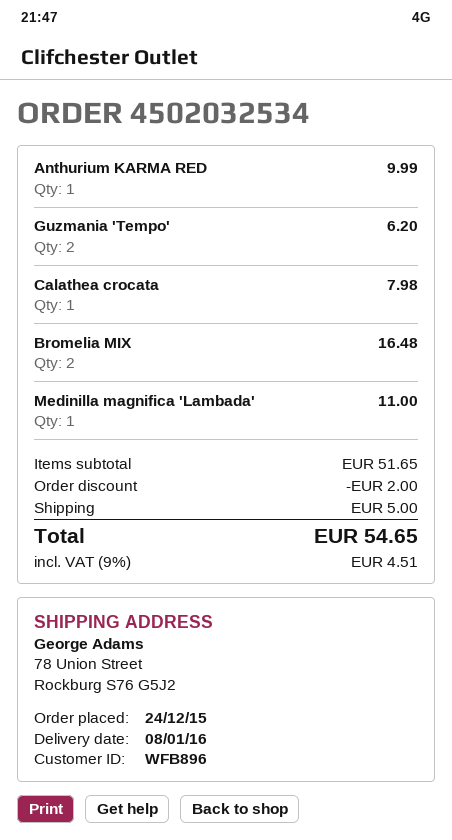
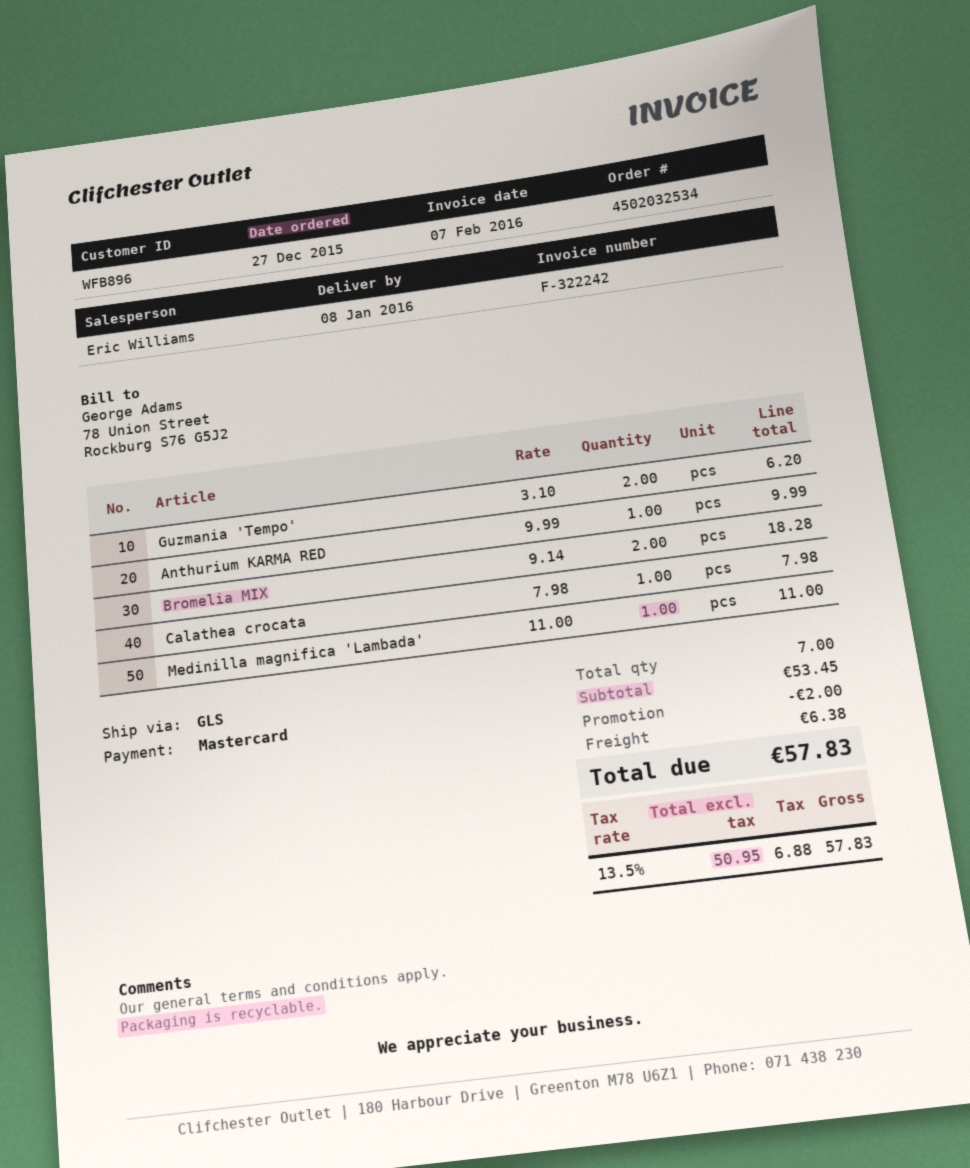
order date: 2015-12-24 -> 2015-12-27
Bromelia MIX: 2 for 16.48 -> 2 for 18.28
subtotal: 51.65 -> 53.45
shipping: 5.00 -> 6.38
tax: 9% = 4.51 -> 13.5% = 6.88
total: 54.65 -> 57.83

